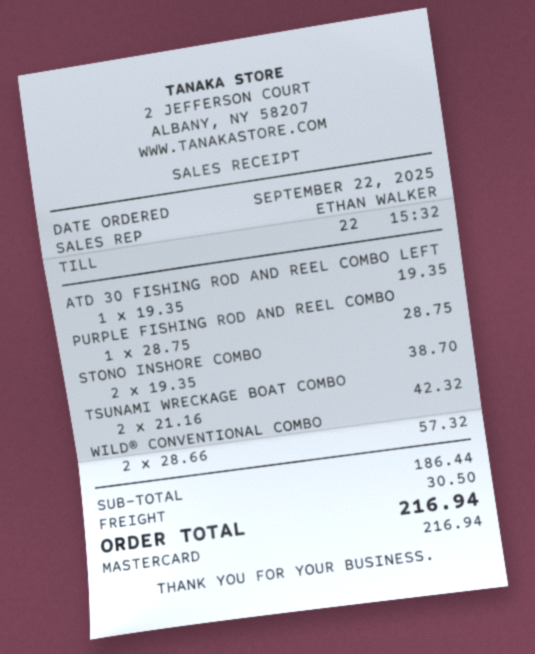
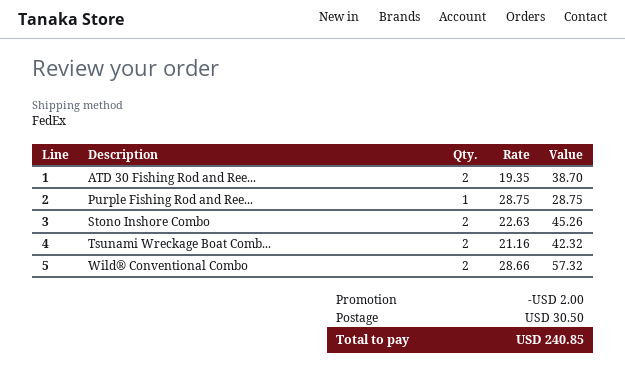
ATD 30 FISHING ROD AND REEL COMBO LEFT: 1 x 19.35 = 19.35 -> 2 x 19.35 = 38.70
STONO INSHORE COMBO: 2 x 19.35 = 38.70 -> 2 x 22.63 = 45.26
discount: none -> 2.00
total: 216.94 -> 240.85

